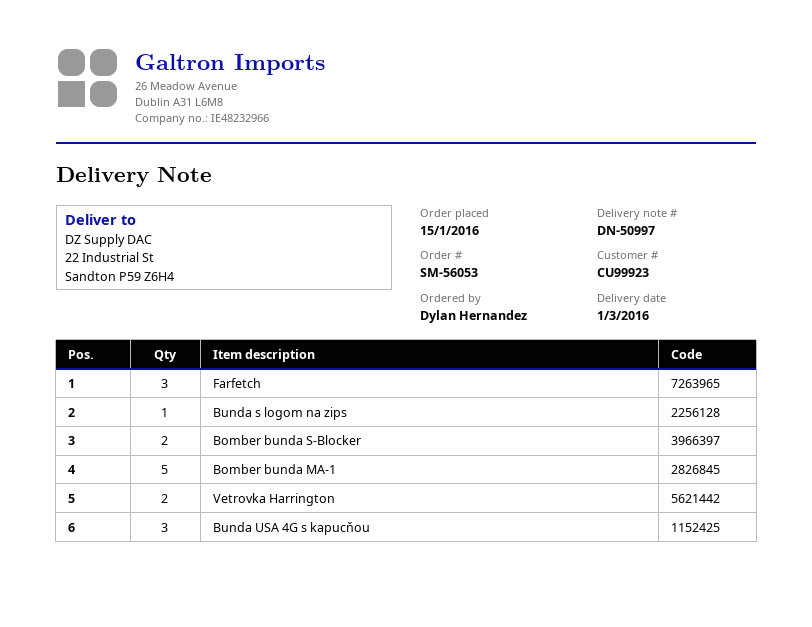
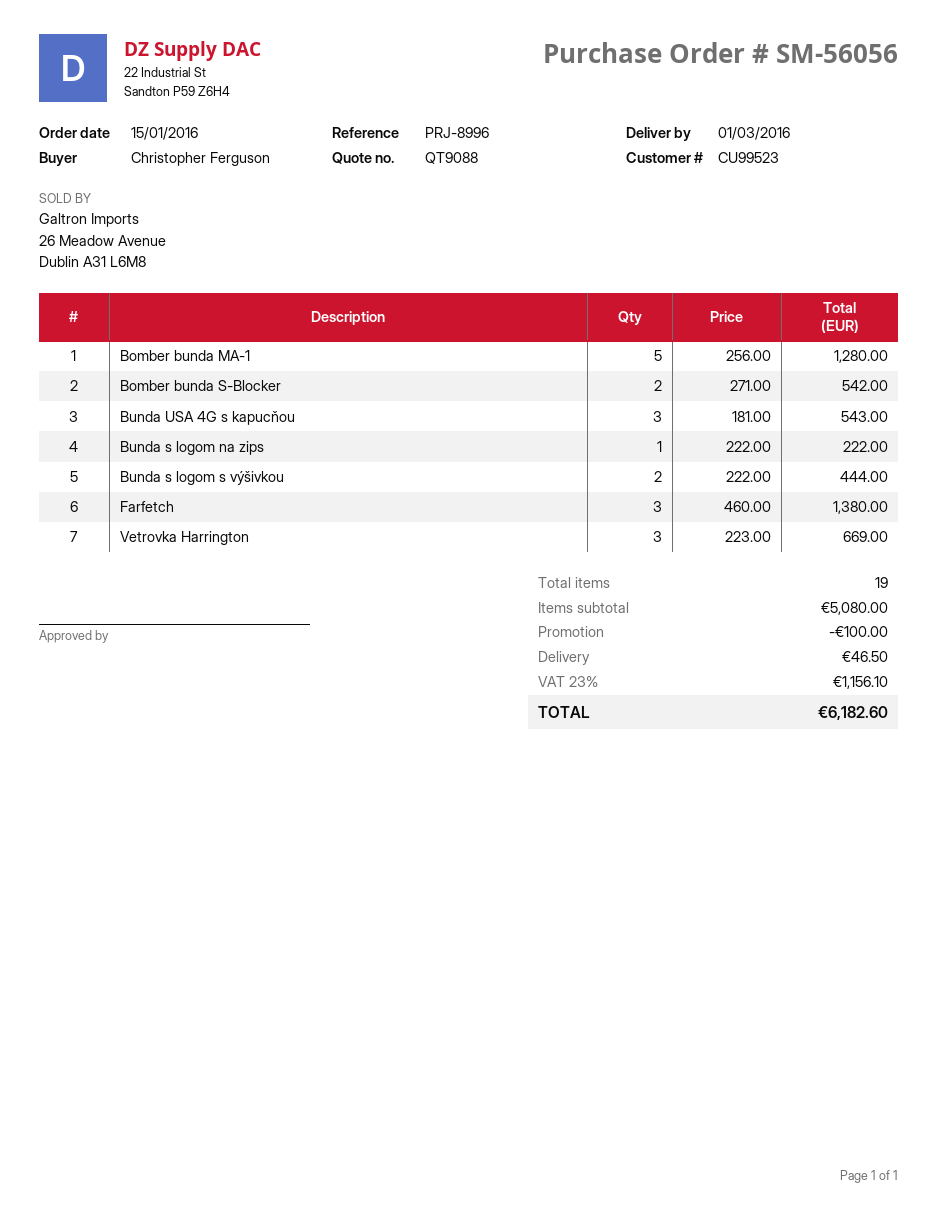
order number: SM-56053 -> SM-56056
customer number: CU99923 -> CU99523
ordered by: Dylan Hernandez -> Christopher Ferguson
Vetrovka Harrington: 2 -> 3
Bunda s logom s výšivkou: none -> 2

